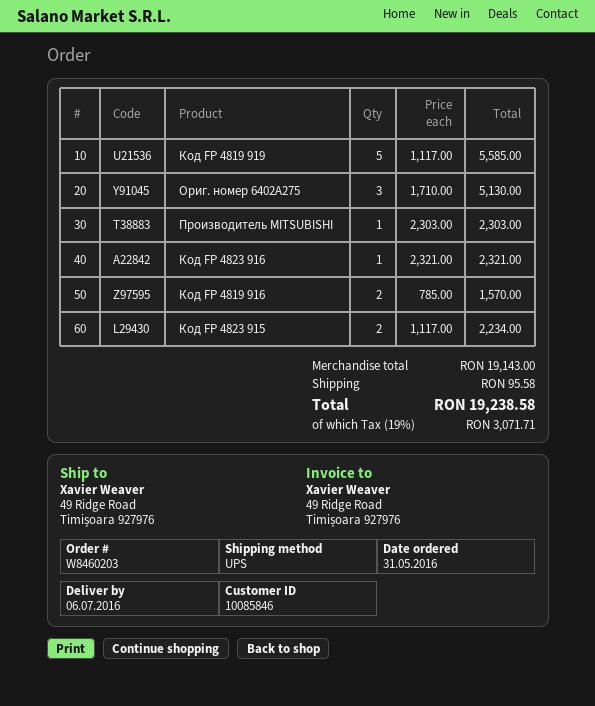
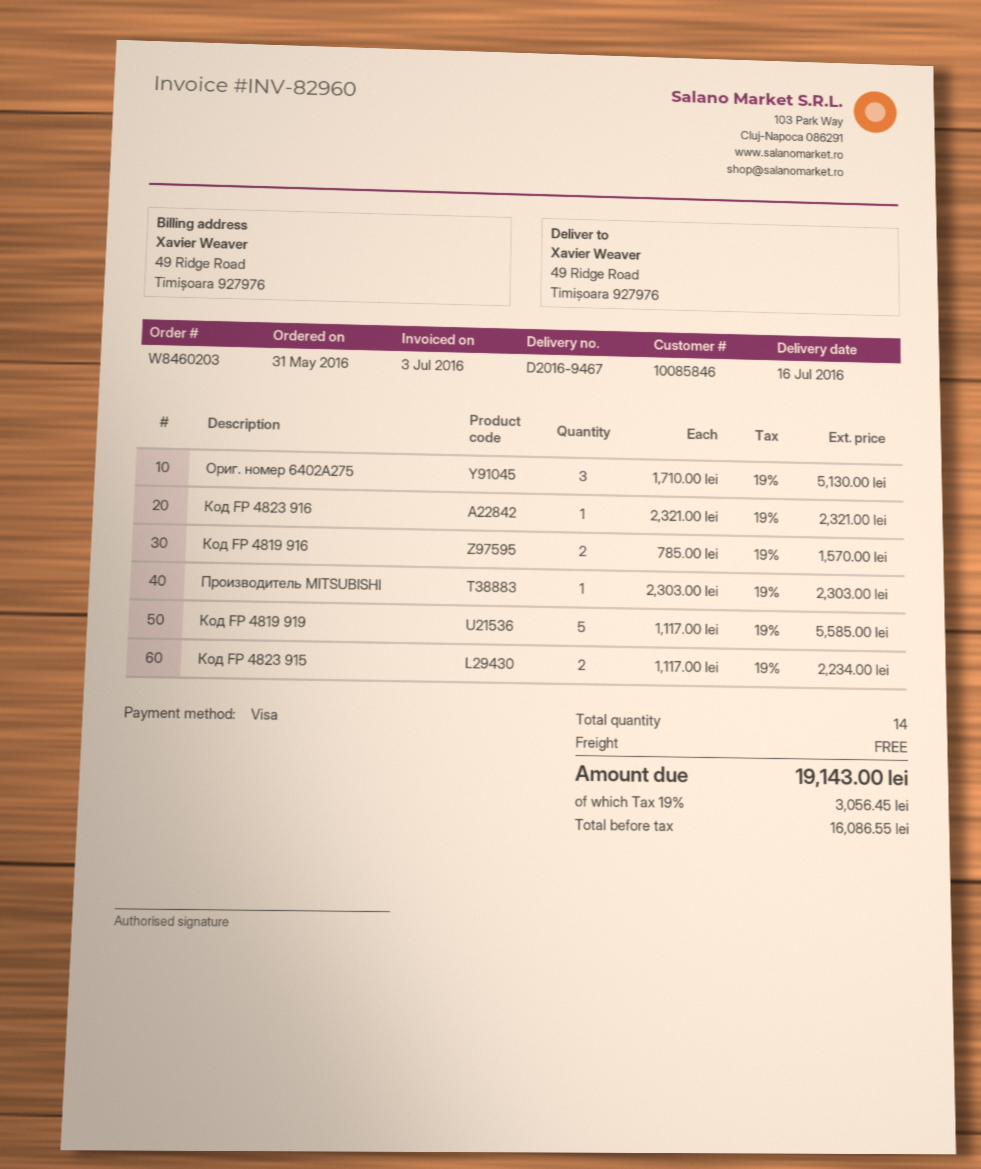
delivery date: 2016-07-06 -> 2016-07-16
shipping: 95.58 -> 0.00
tax: 19% = 3071.71 -> 19% = 3056.45
total: 19238.58 -> 19143.00

